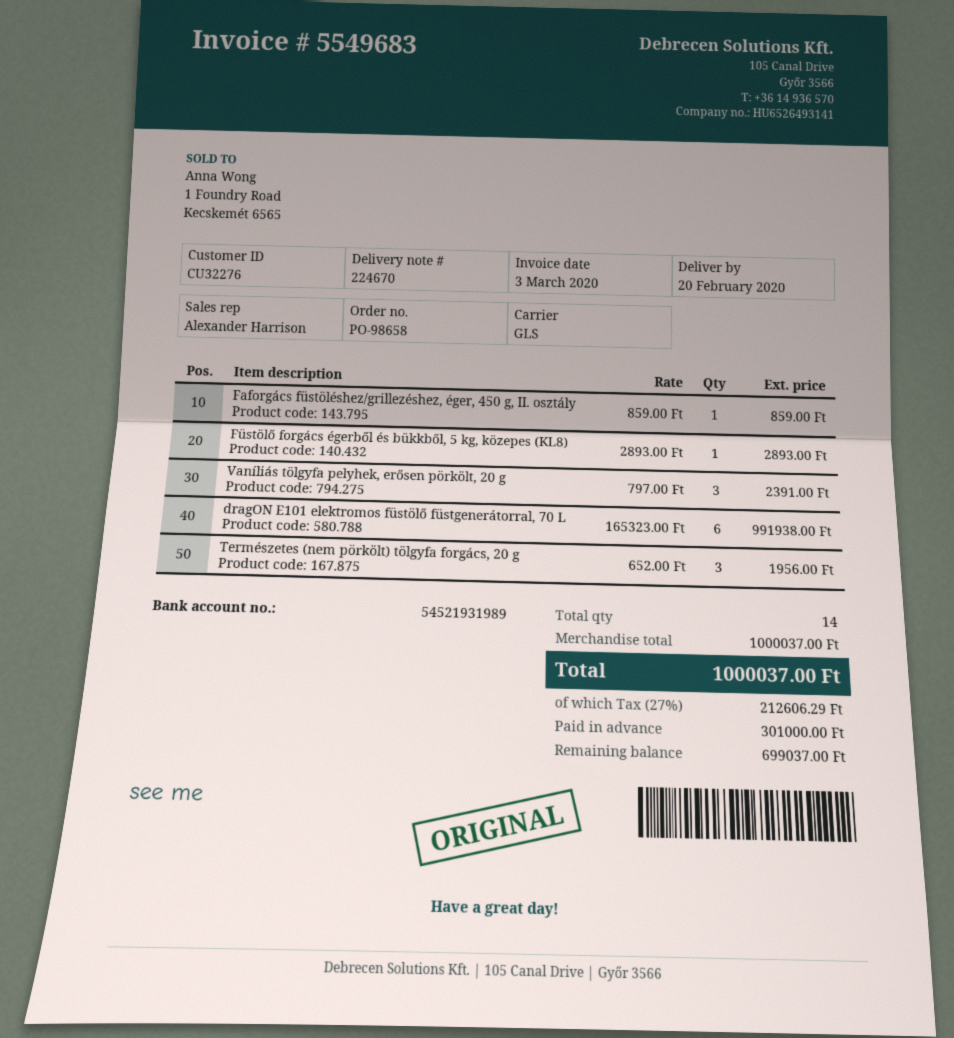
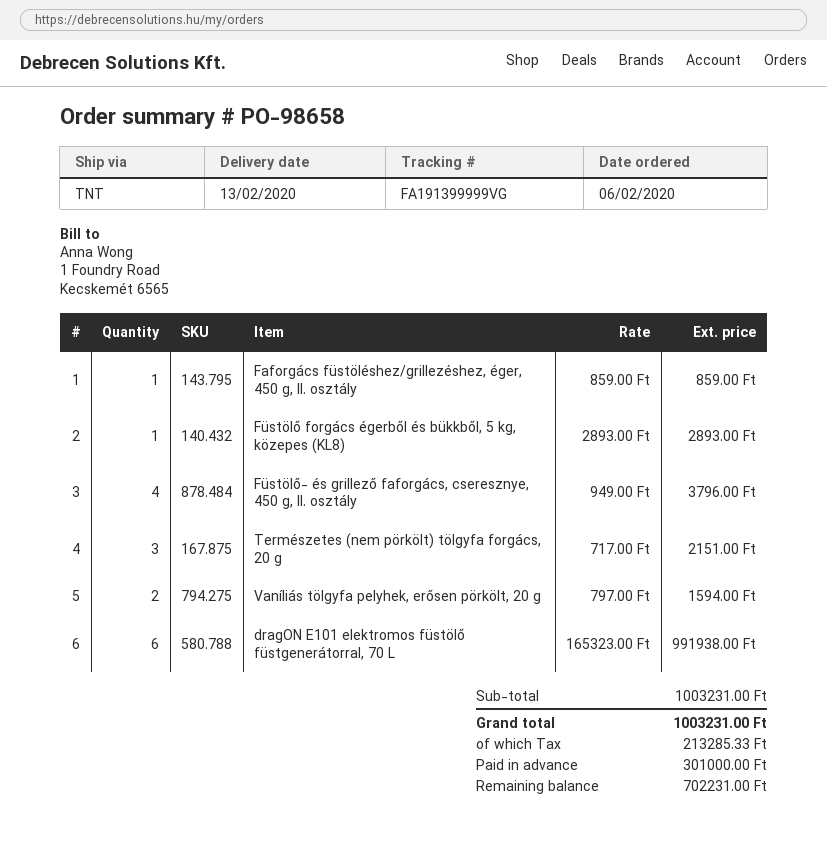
delivery date: 2020-02-20 -> 2020-02-13
shipping method: GLS -> TNT
Vaníliás tölgyfa pelyhek, erősen pörkölt, 20 g: 3 x 797.00 = 2391.00 -> 2 x 797.00 = 1594.00
Természetes (nem pörkölt) tölgyfa forgács, 20 g: 3 x 652.00 = 1956.00 -> 3 x 717.00 = 2151.00
Füstölő- és grillező faforgács, cseresznye, 450 g, II. osztály: none -> 4 x 949.00 = 3796.00
subtotal: 1000037.00 -> 1003231.00
tax: 212606.29 -> 213285.33
total: 1000037.00 -> 1003231.00
balance: 699037.00 -> 702231.00

